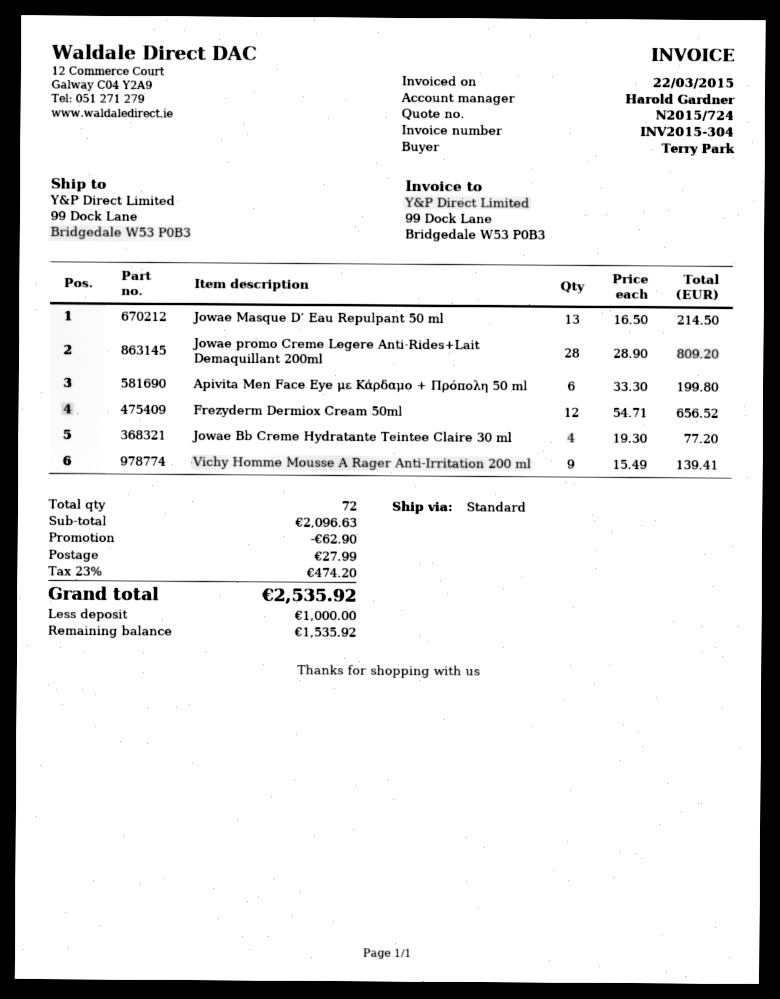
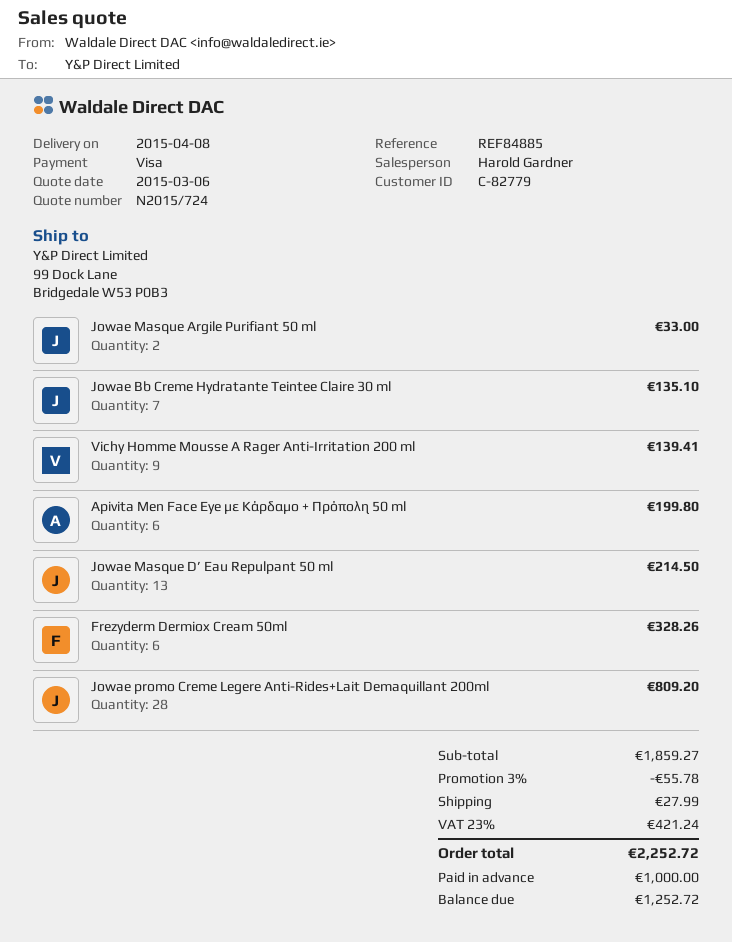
Frezyderm Dermiox Cream 50ml: 12 for 656.52 -> 6 for 328.26
Jowae Bb Creme Hydratante Teintee Claire 30 ml: 4 for 77.20 -> 7 for 135.10
Jowae Masque Argile Purifiant 50 ml: none -> 2 for 33.00
subtotal: 2096.63 -> 1859.27
discount: 62.90 -> 55.78
tax: 23% = 474.20 -> 23% = 421.24
total: 2535.92 -> 2252.72
balance: 1535.92 -> 1252.72

